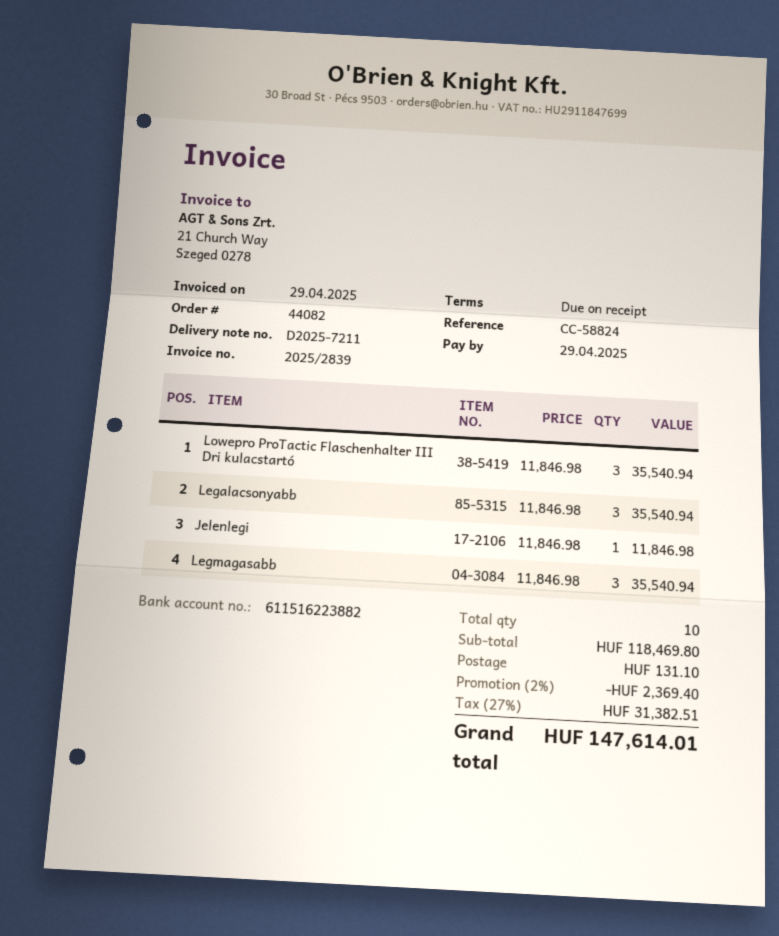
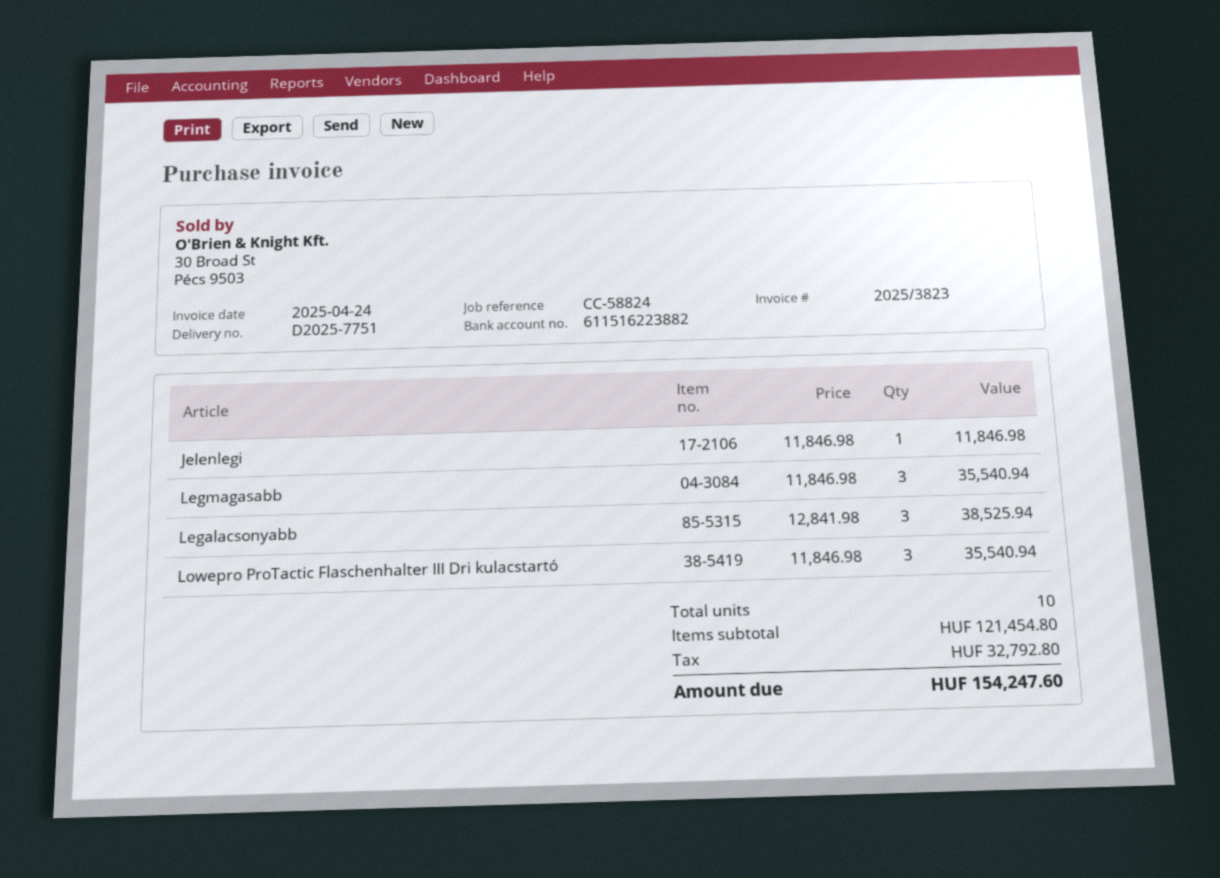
delivery note number: D2025-7211 -> D2025-7751
invoice number: 2025/2839 -> 2025/3823
invoice date: 2025-04-29 -> 2025-04-24
Legalacsonyabb: 3 x 11846.98 = 35540.94 -> 3 x 12841.98 = 38525.94
subtotal: 118469.80 -> 121454.80
discount: 2% = 2369.40 -> none
shipping: 131.10 -> none
tax: 31382.51 -> 32792.80
total: 147614.01 -> 154247.60

